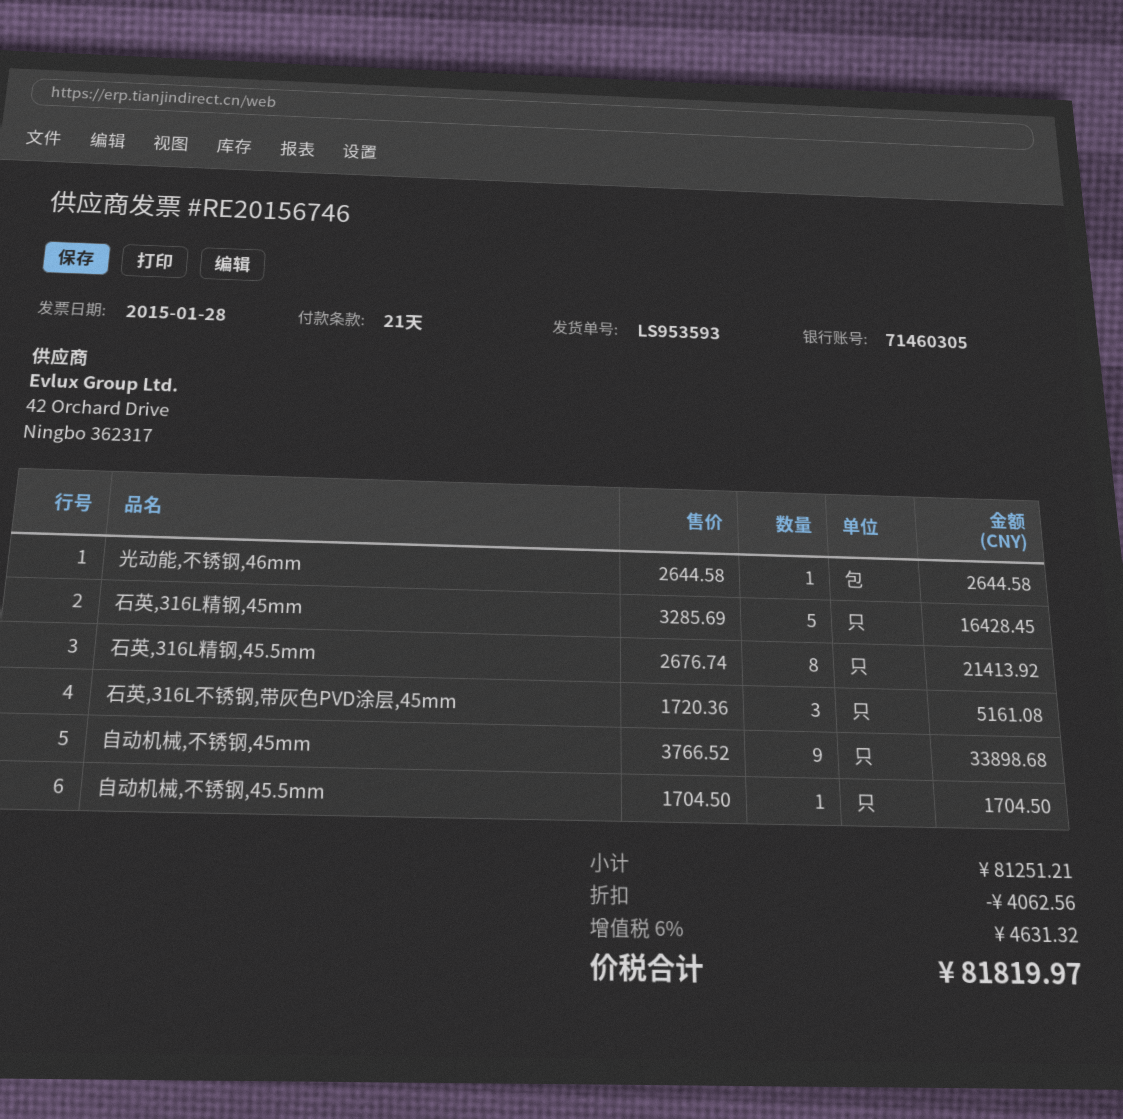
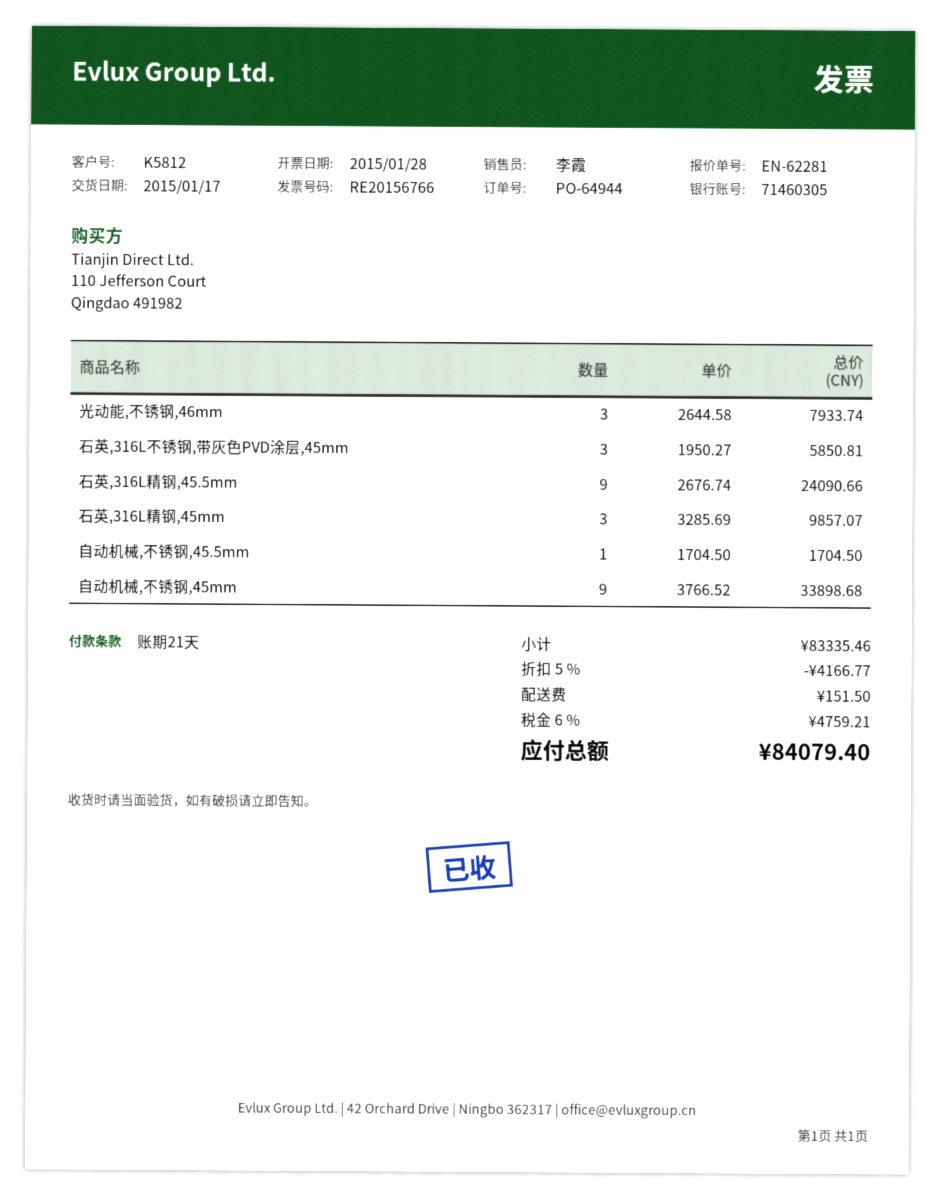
invoice number: RE20156746 -> RE20156766
光动能,不锈钢,46mm: 1 x 2644.58 = 2644.58 -> 3 x 2644.58 = 7933.74
石英,316L精钢,45mm: 5 x 3285.69 = 16428.45 -> 3 x 3285.69 = 9857.07
石英,316L精钢,45.5mm: 8 x 2676.74 = 21413.92 -> 9 x 2676.74 = 24090.66
石英,316L不锈钢,带灰色PVD涂层,45mm: 3 x 1720.36 = 5161.08 -> 3 x 1950.27 = 5850.81
subtotal: 81251.21 -> 83335.46
discount: 4062.56 -> 4166.77
shipping: none -> 151.50
tax: 6% = 4631.32 -> 6% = 4759.21
total: 81819.97 -> 84079.40

